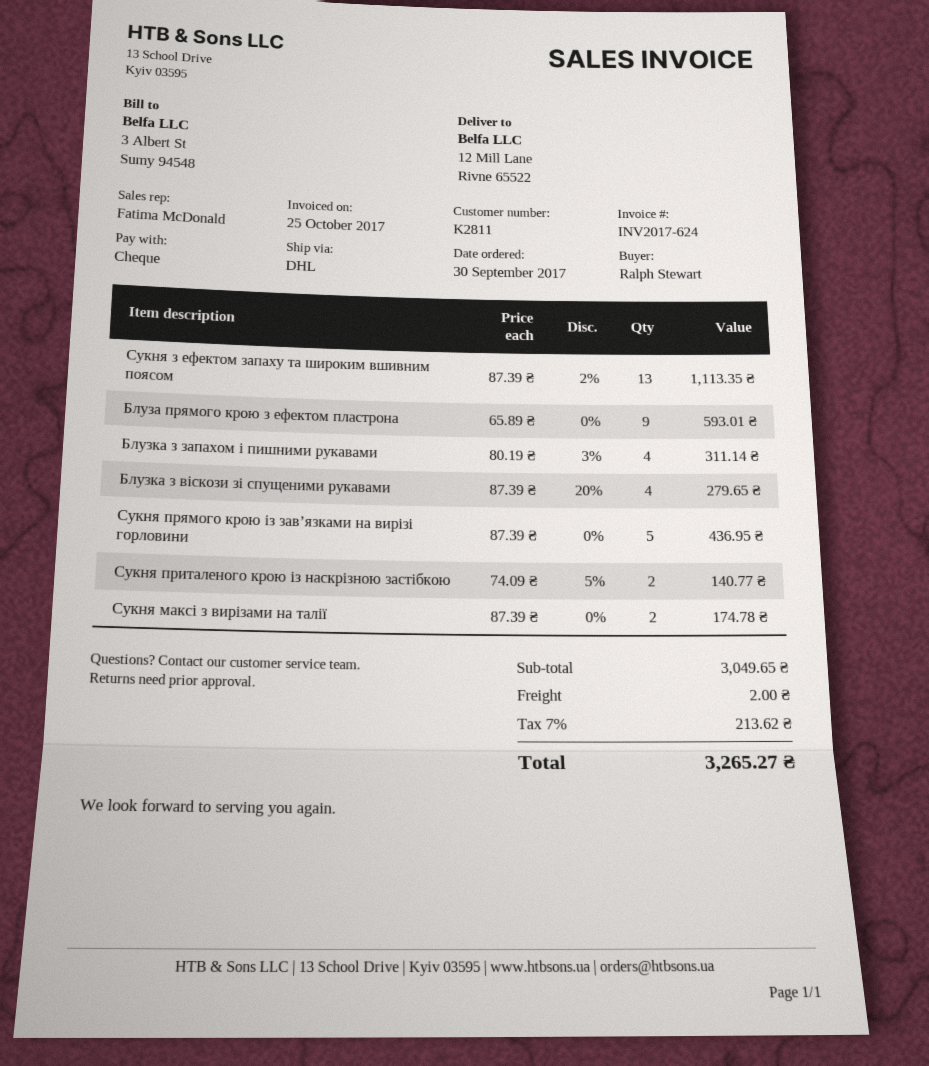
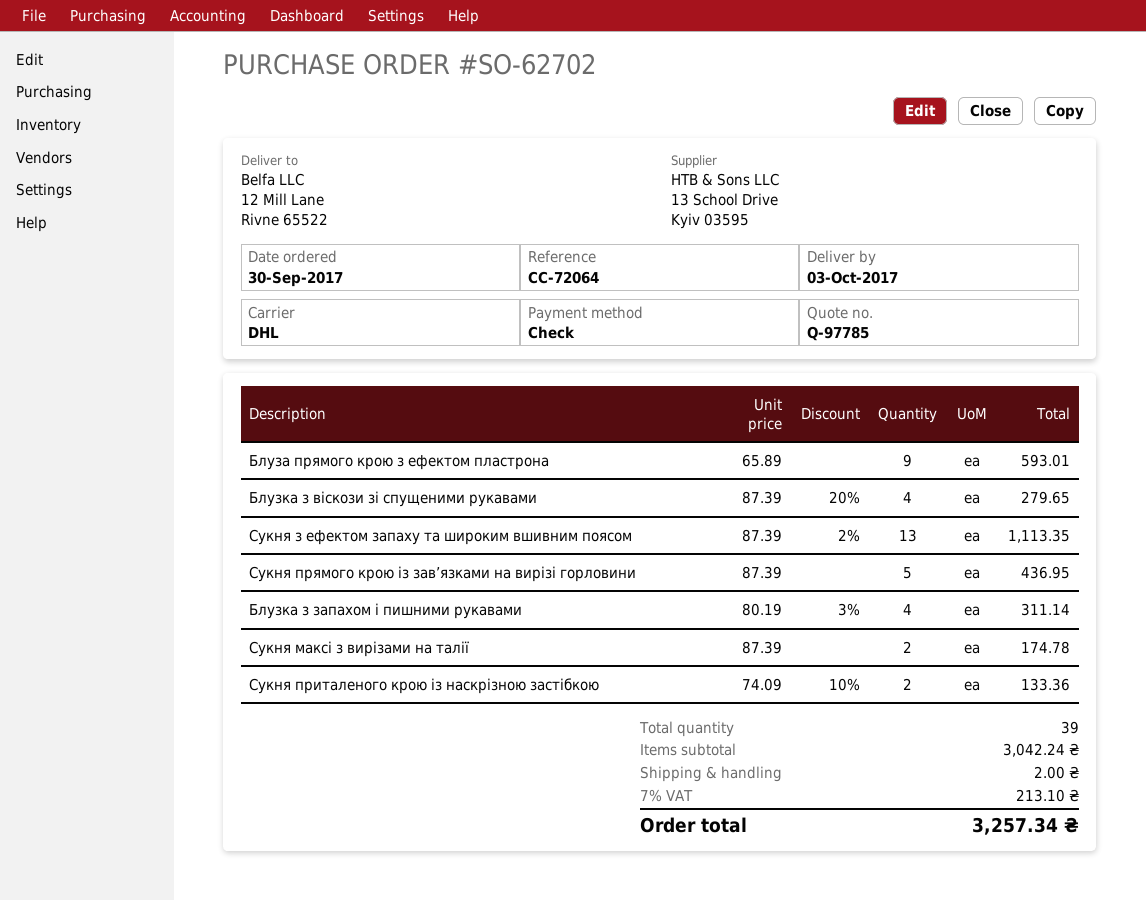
Сукня приталеного крою із наскрізною застібкою: 2 x 74.09 - 5% = 140.77 -> 2 x 74.09 - 10% = 133.36
subtotal: 3049.65 -> 3042.24
tax: 7% = 213.62 -> 7% = 213.10
total: 3265.27 -> 3257.34

